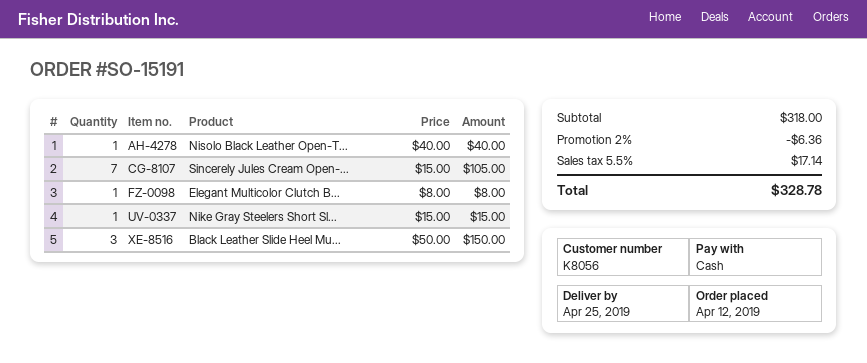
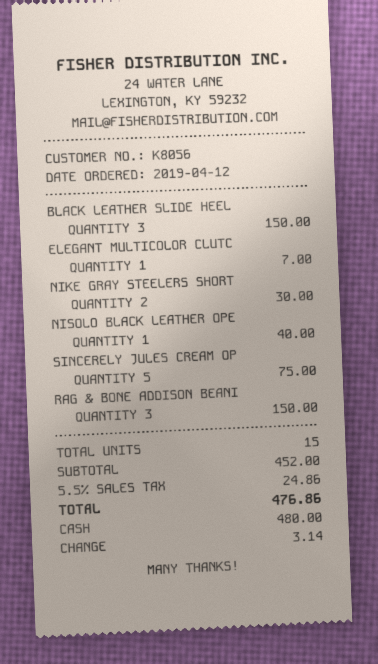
Sincerely Jules Cream Open-...: 7 for 105.00 -> 5 for 75.00
Elegant Multicolor Clutch B...: 1 for 8.00 -> 1 for 7.00
Nike Gray Steelers Short Sl...: 1 for 15.00 -> 2 for 30.00
RAG & BONE ADDISON BEANI: none -> 3 for 150.00
subtotal: 318.00 -> 452.00
discount: 2% = 6.36 -> none
tax: 5.5% = 17.14 -> 5.5% = 24.86
total: 328.78 -> 476.86

